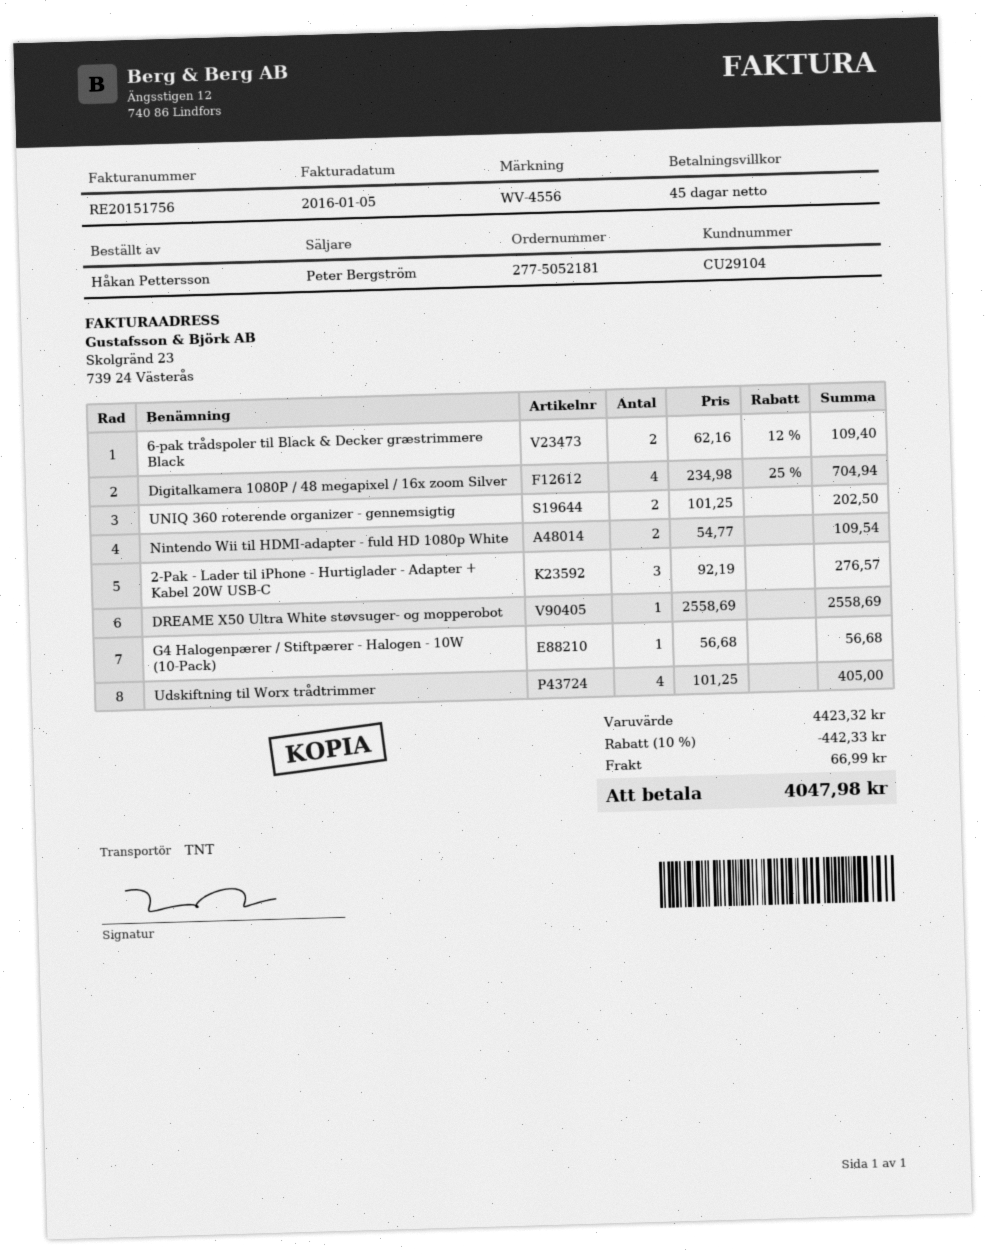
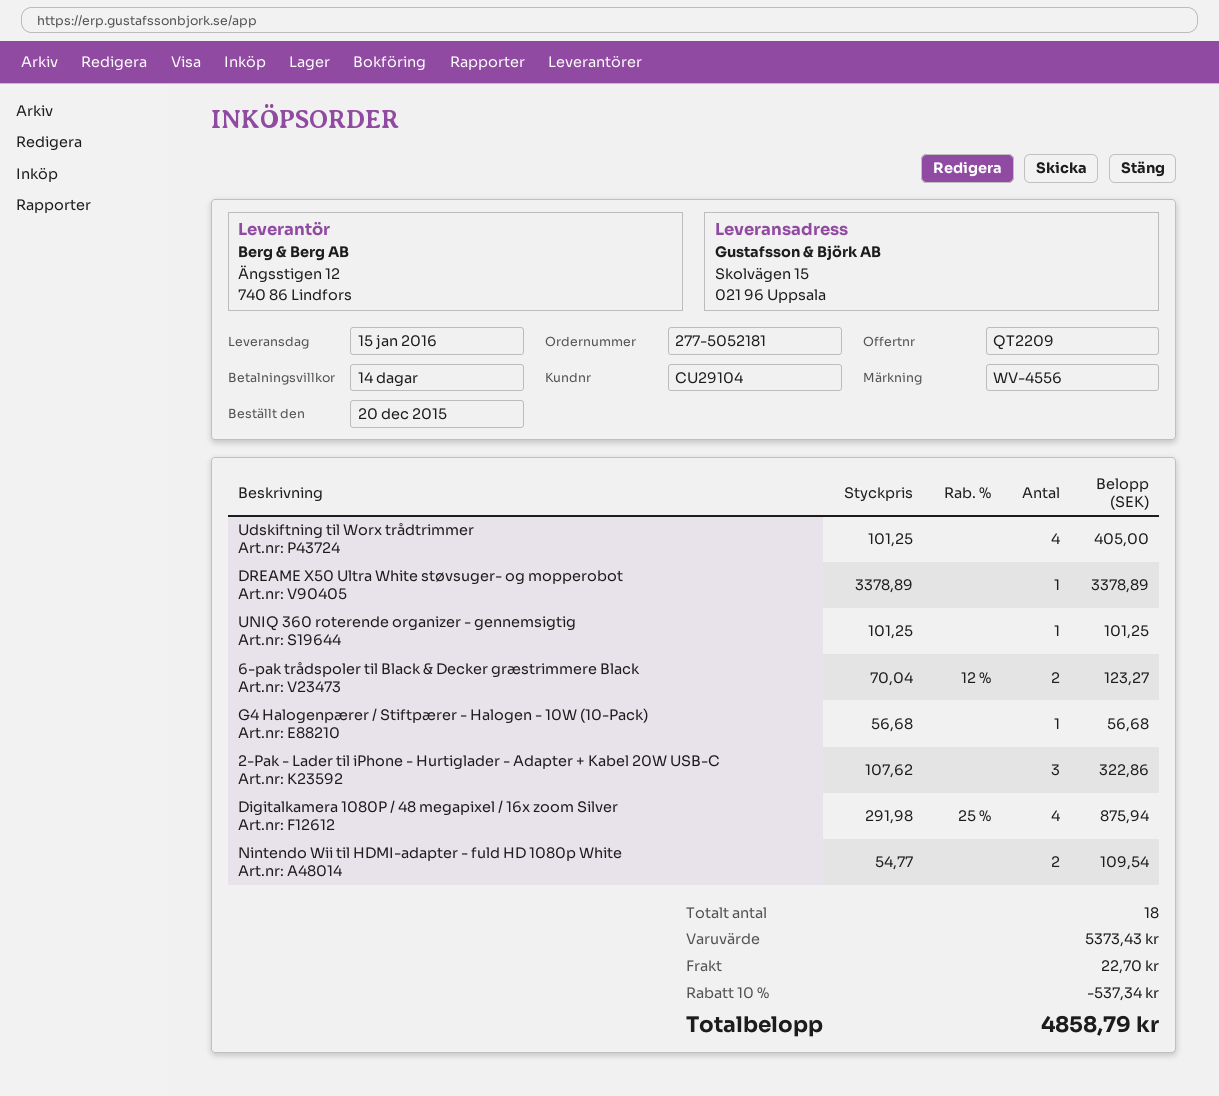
payment terms: 45 days -> 14 days
6-pak trådspoler til Black & Decker græstrimmere Black: 2 x 62.16 - 12% = 109.40 -> 2 x 70.04 - 12% = 123.27
Digitalkamera 1080P / 48 megapixel / 16x zoom Silver: 4 x 234.98 - 25% = 704.94 -> 4 x 291.98 - 25% = 875.94
UNIQ 360 roterende organizer - gennemsigtig: 2 x 101.25 = 202.50 -> 1 x 101.25 = 101.25
2-Pak - Lader til iPhone - Hurtiglader - Adapter + Kabel 20W USB-C: 3 x 92.19 = 276.57 -> 3 x 107.62 = 322.86
DREAME X50 Ultra White støvsuger- og mopperobot: 1 x 2558.69 = 2558.69 -> 1 x 3378.89 = 3378.89
subtotal: 4423.32 -> 5373.43
discount: 10% = 442.33 -> 10% = 537.34
shipping: 66.99 -> 22.70
total: 4047.98 -> 4858.79

